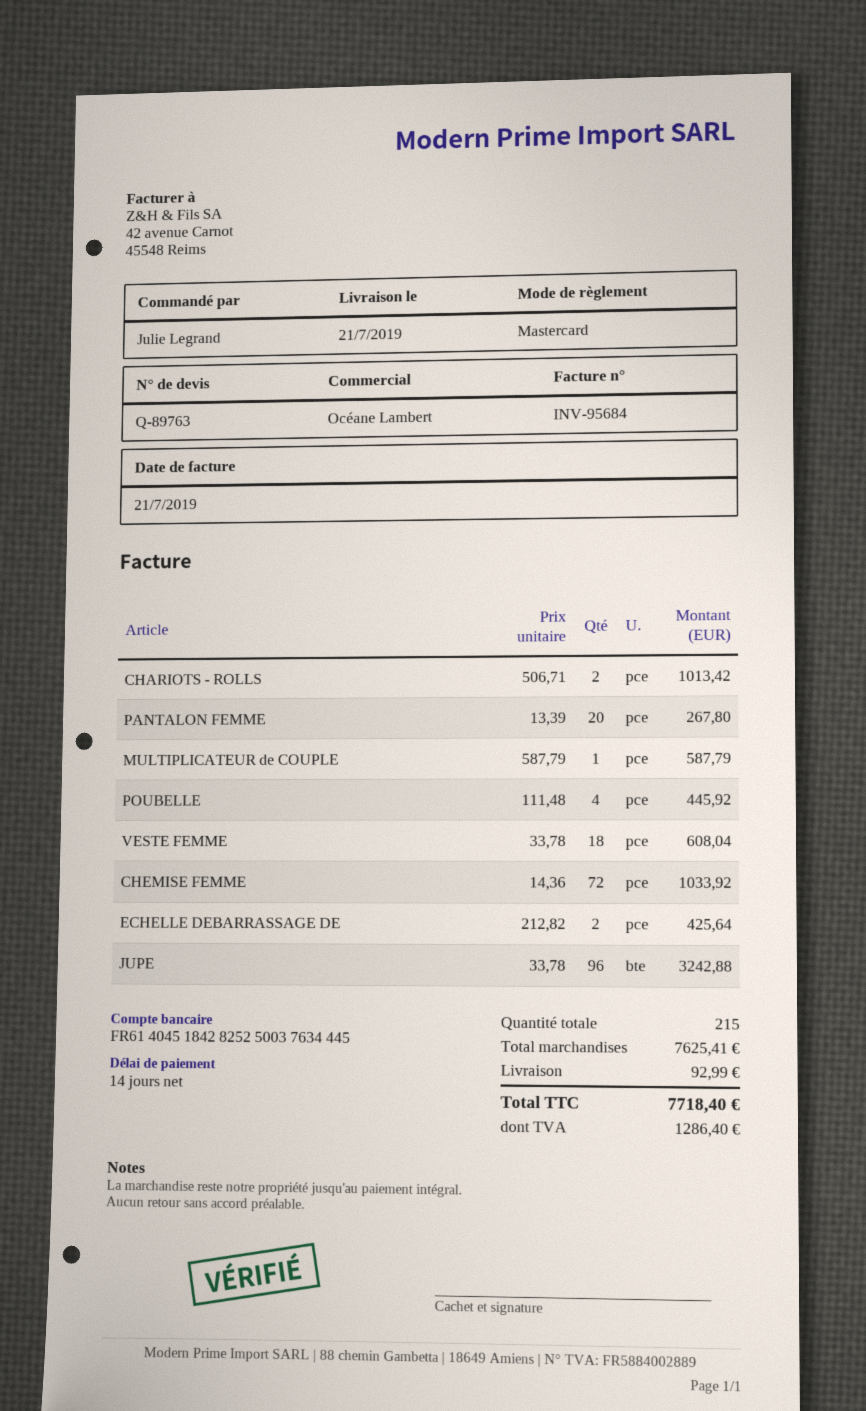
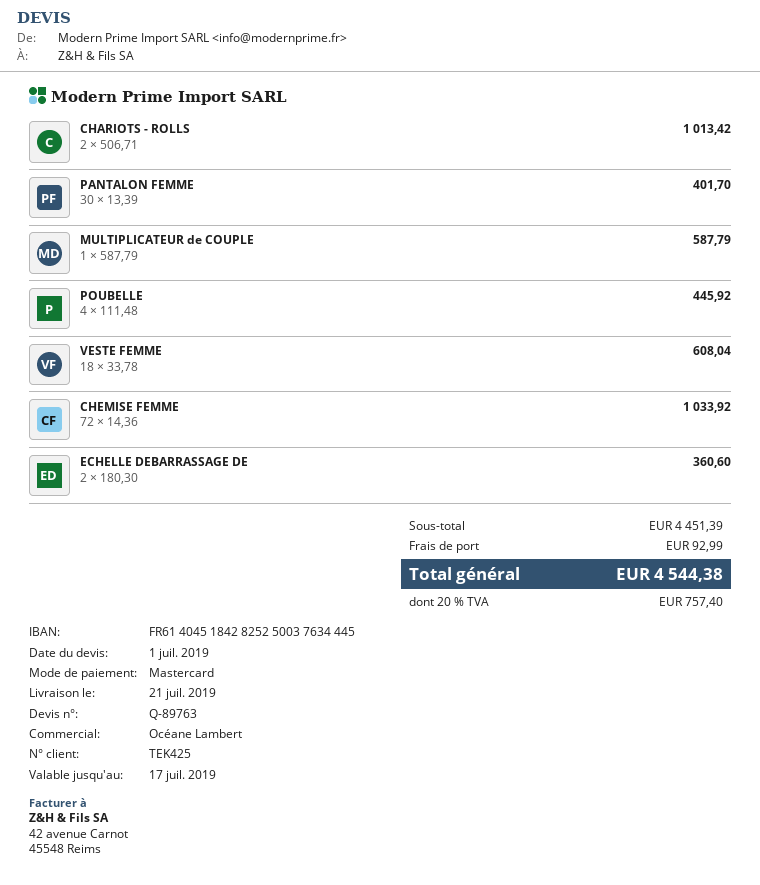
PANTALON FEMME: 20 x 13.39 = 267.80 -> 30 x 13.39 = 401.70
ECHELLE DEBARRASSAGE DE: 2 x 212.82 = 425.64 -> 2 x 180.30 = 360.60
JUPE: 96 x 33.78 = 3242.88 -> none
subtotal: 7625.41 -> 4451.39
tax: 1286.40 -> 757.40
total: 7718.40 -> 4544.38

